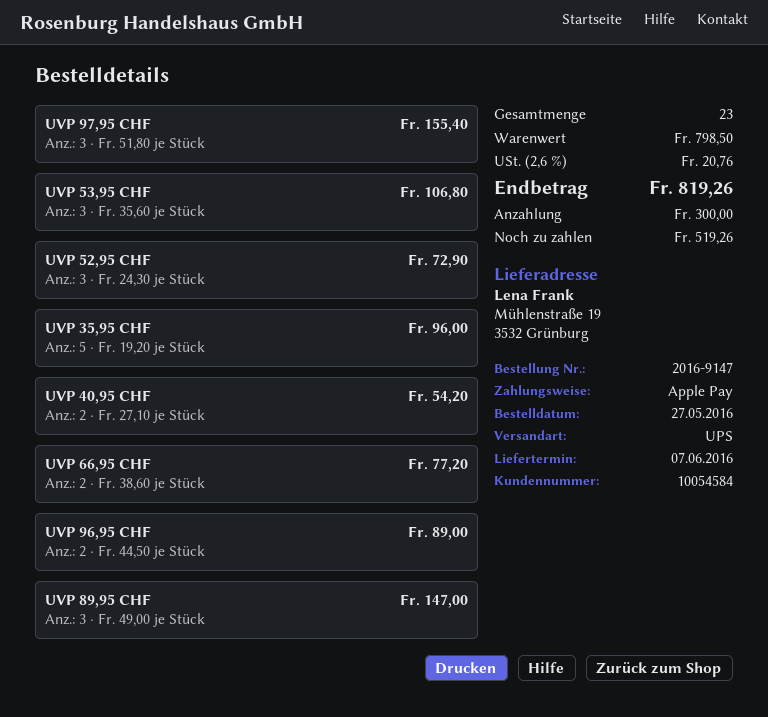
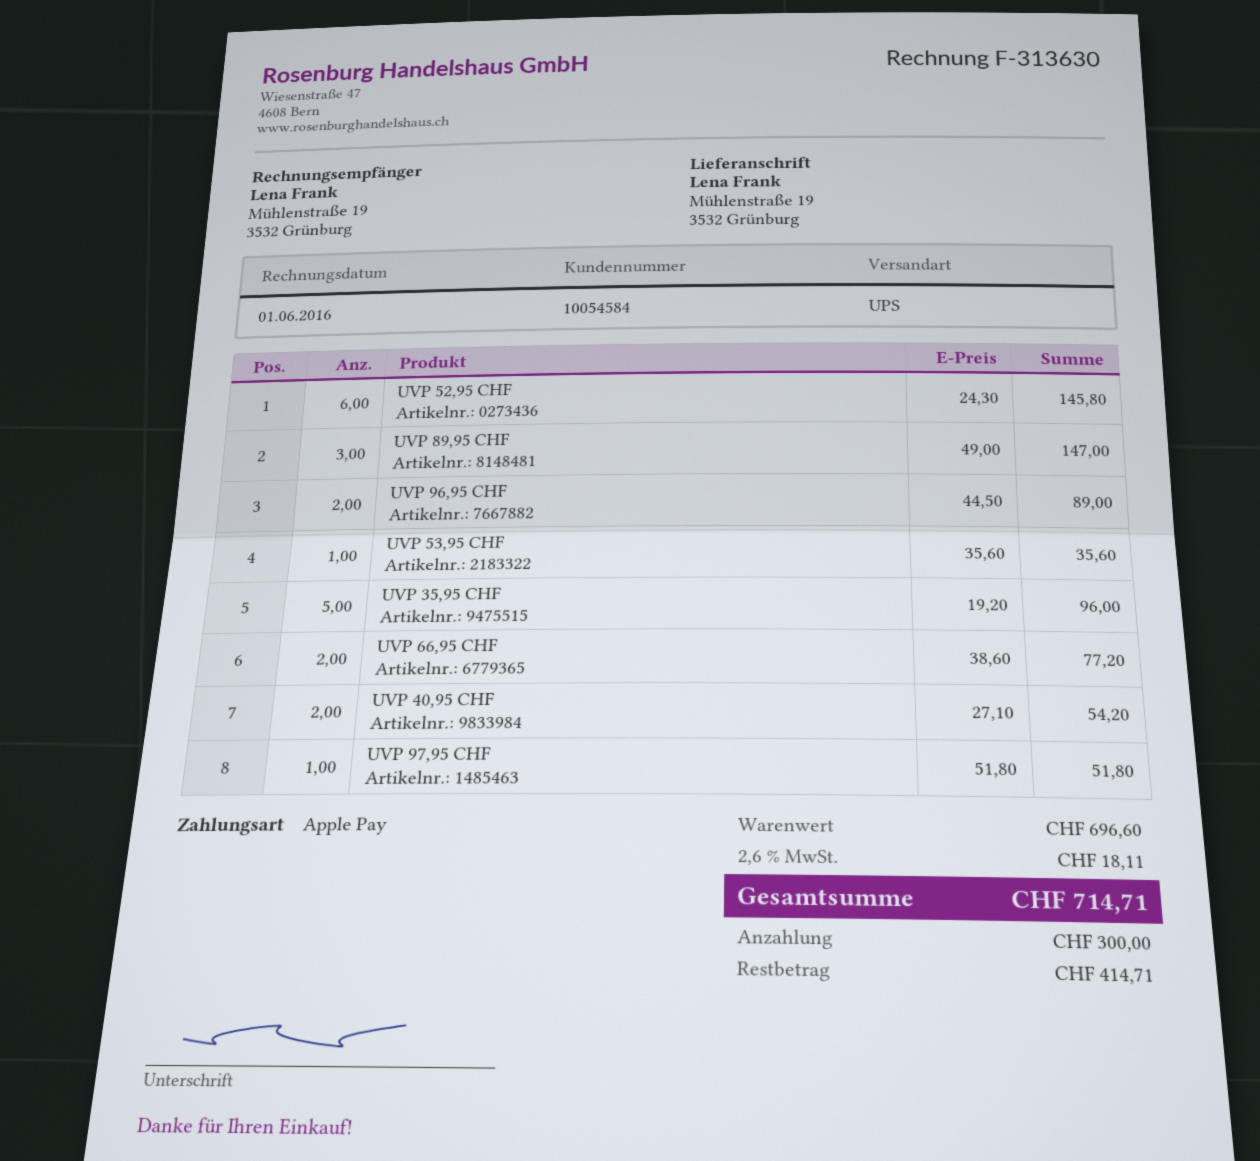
UVP 97,95 CHF: 3 x 51.80 = 155.40 -> 1 x 51.80 = 51.80
UVP 53,95 CHF: 3 x 35.60 = 106.80 -> 1 x 35.60 = 35.60
UVP 52,95 CHF: 3 x 24.30 = 72.90 -> 6 x 24.30 = 145.80
subtotal: 798.50 -> 696.60
tax: 2.6% = 20.76 -> 2.6% = 18.11
total: 819.26 -> 714.71
balance: 519.26 -> 414.71

